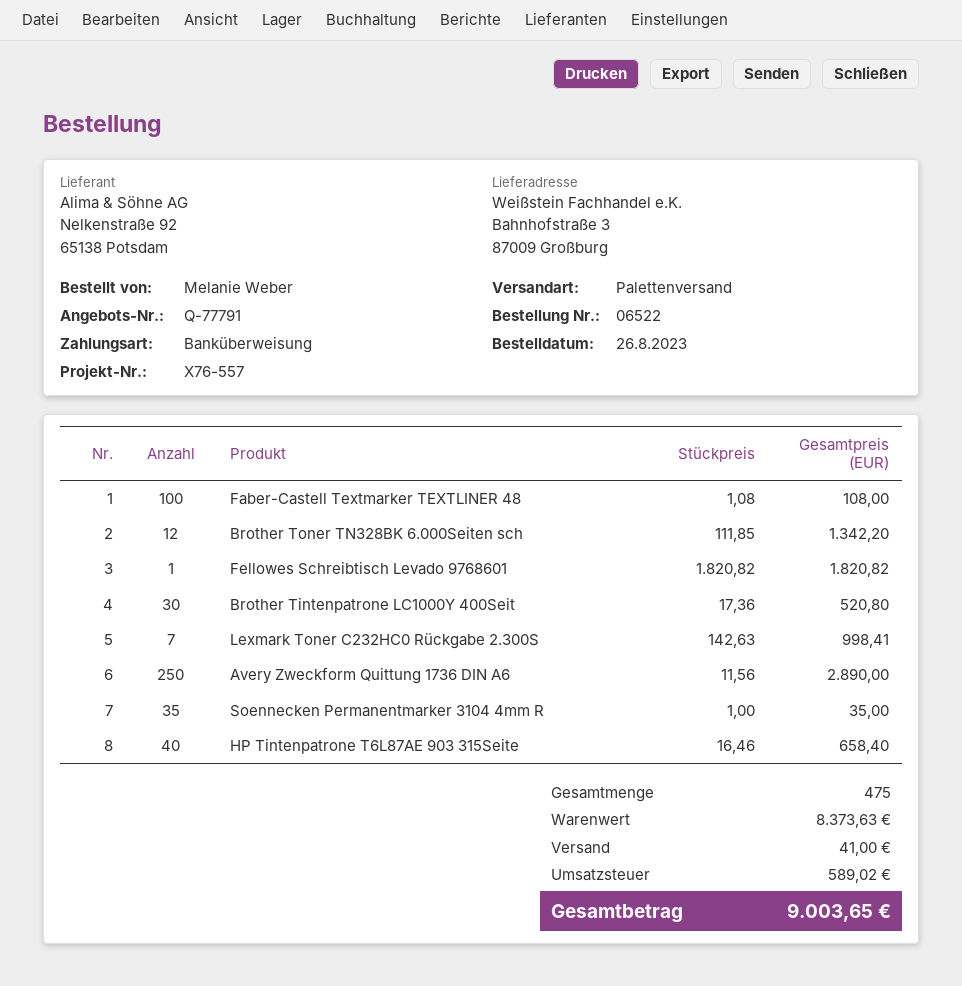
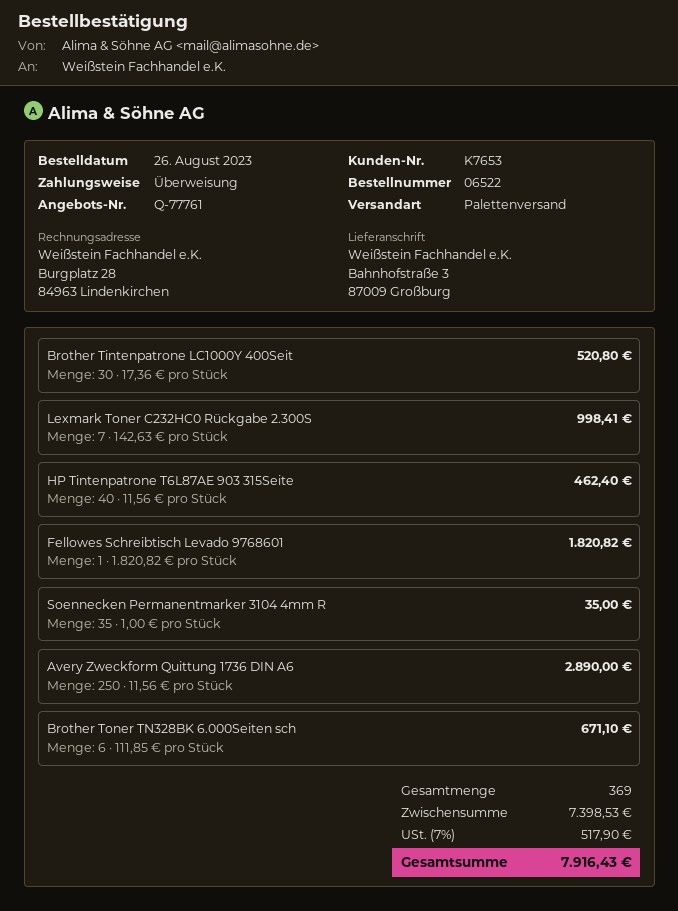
quote number: Q-77791 -> Q-77761
Faber-Castell Textmarker TEXTLINER 48: 100 x 1.08 = 108.00 -> none
Brother Toner TN328BK 6.000Seiten sch: 12 x 111.85 = 1342.20 -> 6 x 111.85 = 671.10
HP Tintenpatrone T6L87AE 903 315Seite: 40 x 16.46 = 658.40 -> 40 x 11.56 = 462.40
total quantity: 475 -> 369
subtotal: 8373.63 -> 7398.53
shipping: 41.00 -> none
tax: 589.02 -> 517.90
total: 9003.65 -> 7916.43

